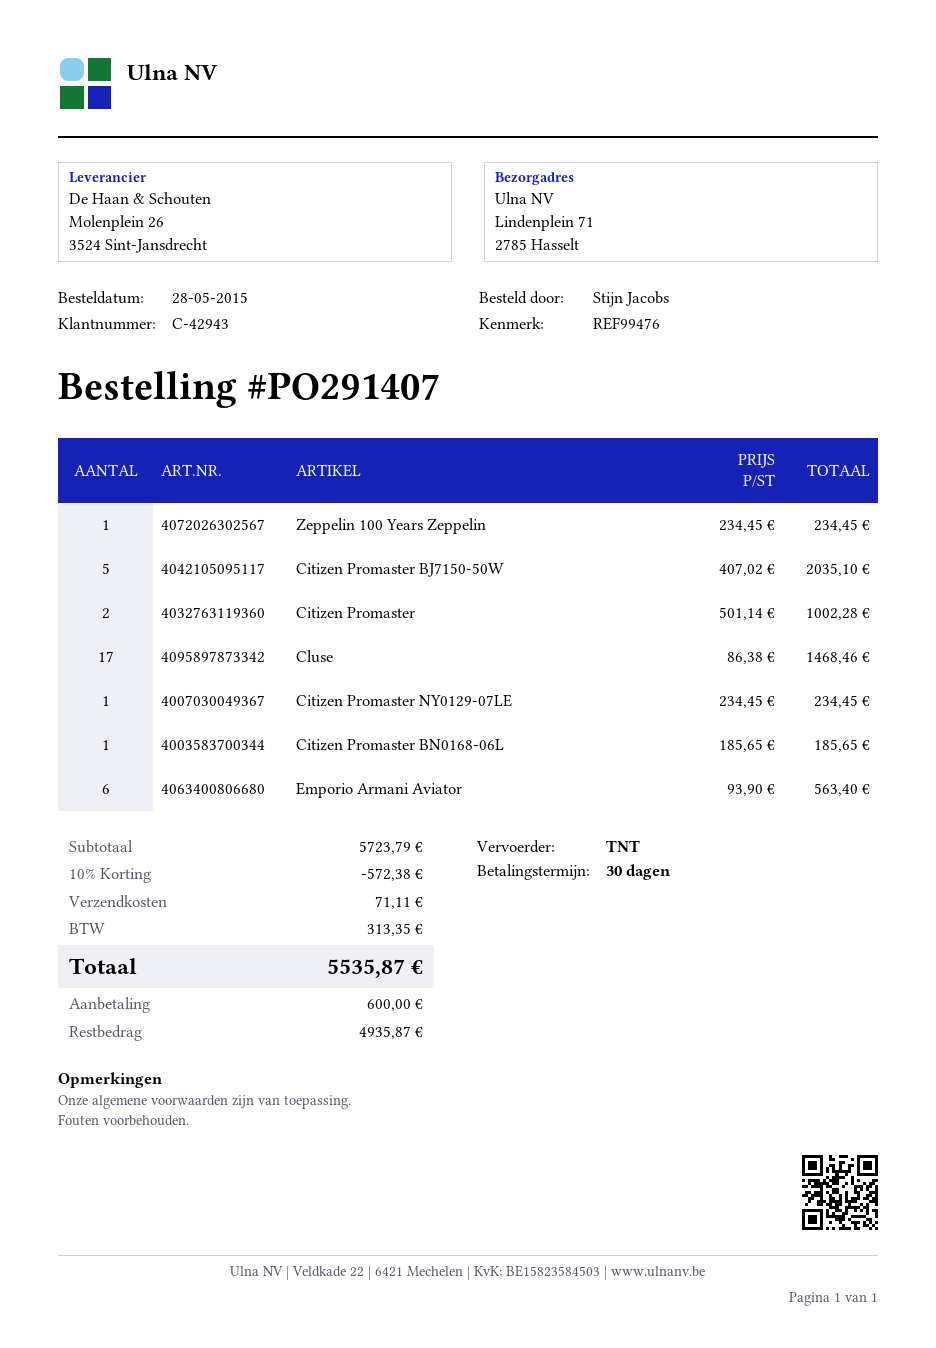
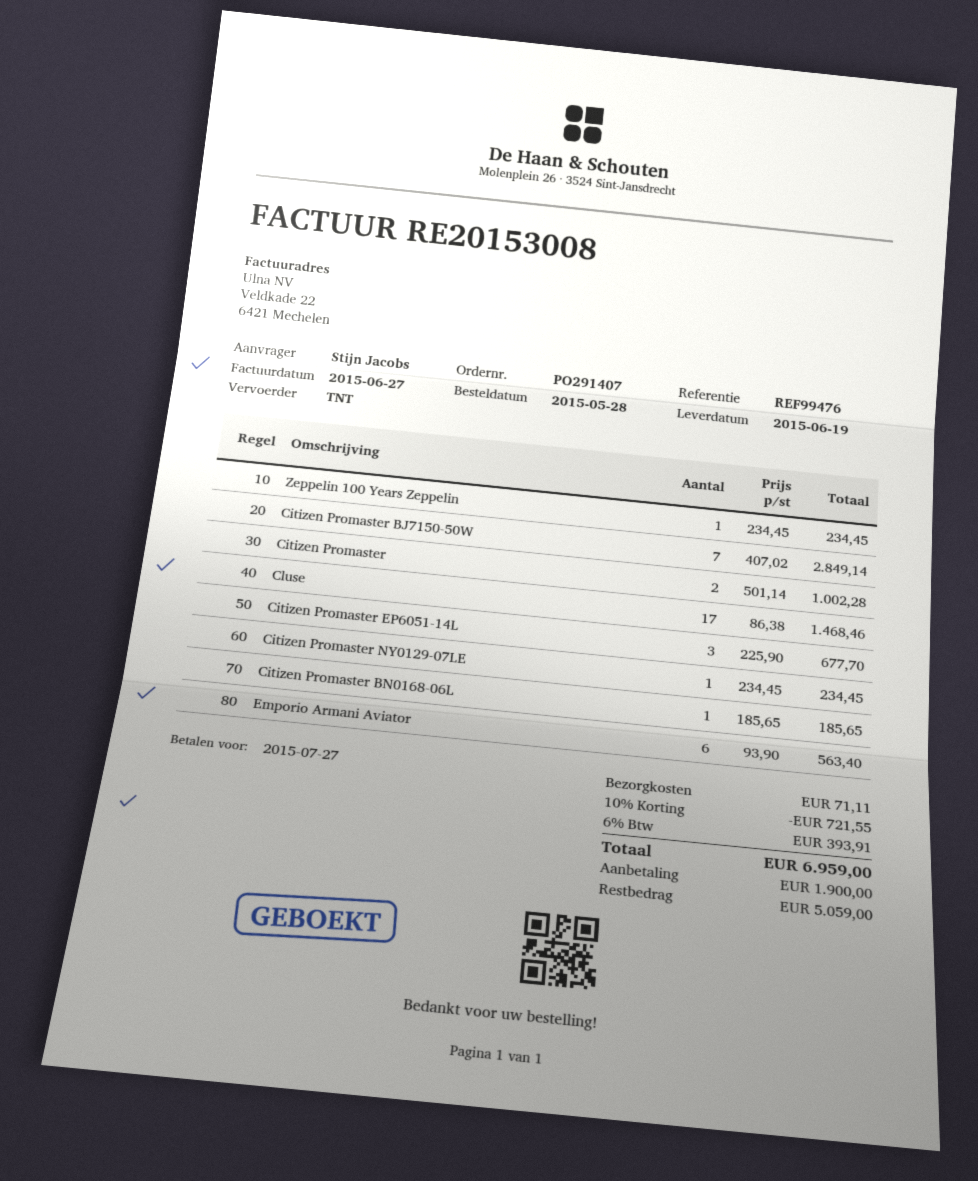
Citizen Promaster BJ7150-50W: 5 x 407.02 = 2035.10 -> 7 x 407.02 = 2849.14
Citizen Promaster EP6051-14L: none -> 3 x 225.90 = 677.70
discount: 10% = 572.38 -> 10% = 721.55
tax: 313.35 -> 393.91
total: 5535.87 -> 6959.00
deposit: 600.00 -> 1900.00
balance: 4935.87 -> 5059.00

